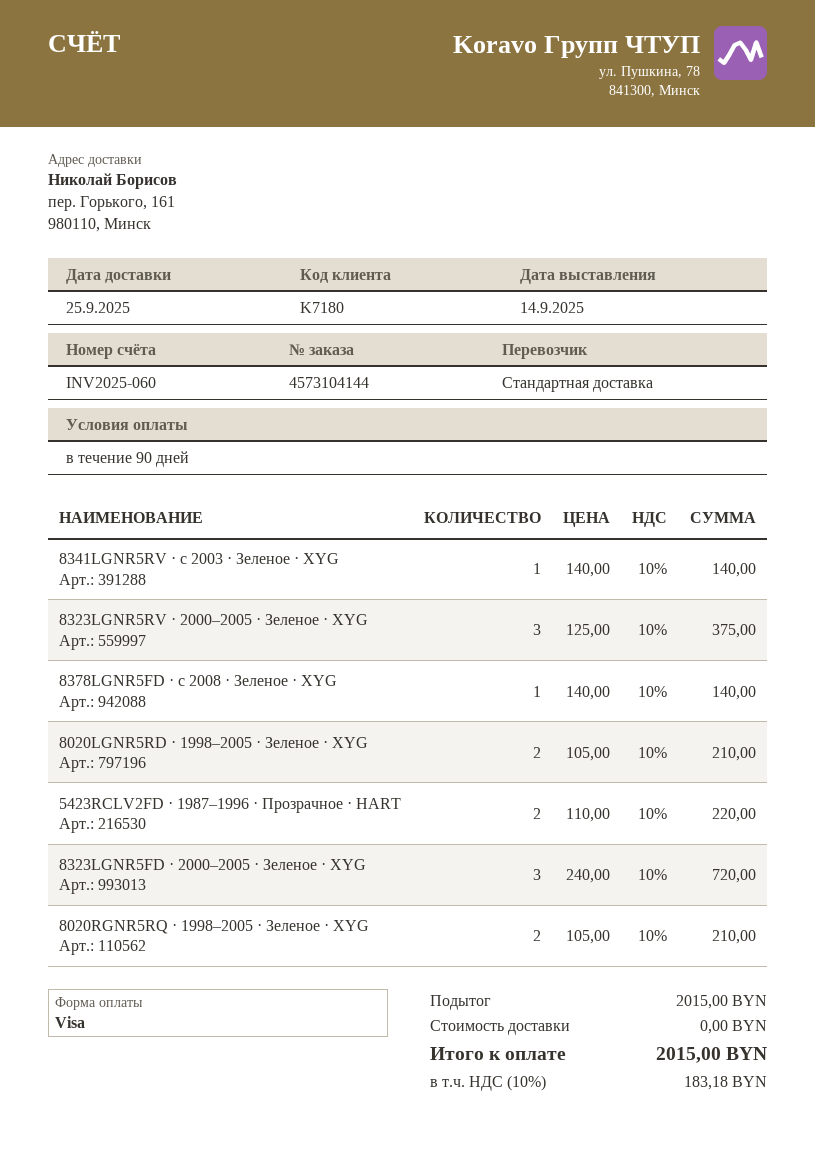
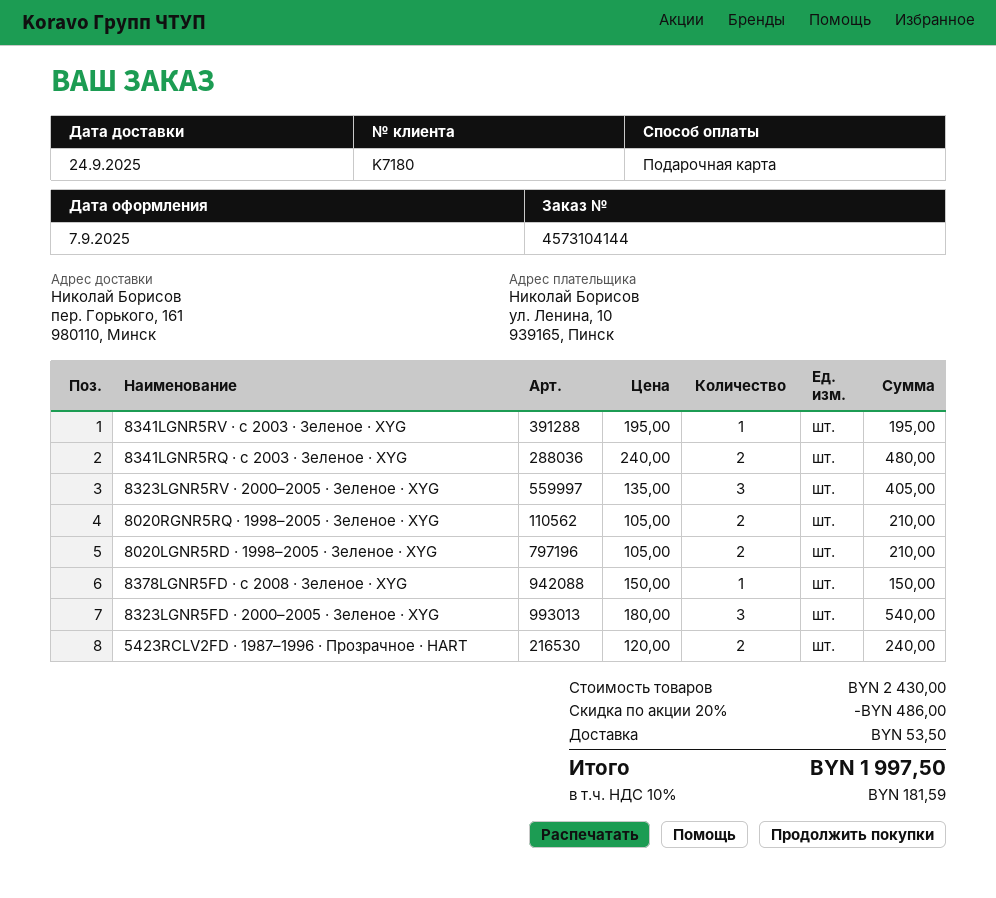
delivery date: 2025-09-25 -> 2025-09-24
payment method: Visa -> gift card
8341LGNR5RV · с 2003 · Зеленое · XYG: 1 x 140.00 = 140.00 -> 1 x 195.00 = 195.00
8323LGNR5RV · 2000–2005 · Зеленое · XYG: 3 x 125.00 = 375.00 -> 3 x 135.00 = 405.00
8378LGNR5FD · с 2008 · Зеленое · XYG: 1 x 140.00 = 140.00 -> 1 x 150.00 = 150.00
5423RCLV2FD · 1987–1996 · Прозрачное · HART: 2 x 110.00 = 220.00 -> 2 x 120.00 = 240.00
8323LGNR5FD · 2000–2005 · Зеленое · XYG: 3 x 240.00 = 720.00 -> 3 x 180.00 = 540.00
8341LGNR5RQ · с 2003 · Зеленое · XYG: none -> 2 x 240.00 = 480.00
subtotal: 2015.00 -> 2430.00
discount: none -> 20% = 486.00
shipping: 0.00 -> 53.50
tax: 10% = 183.18 -> 10% = 181.59
total: 2015.00 -> 1997.50

